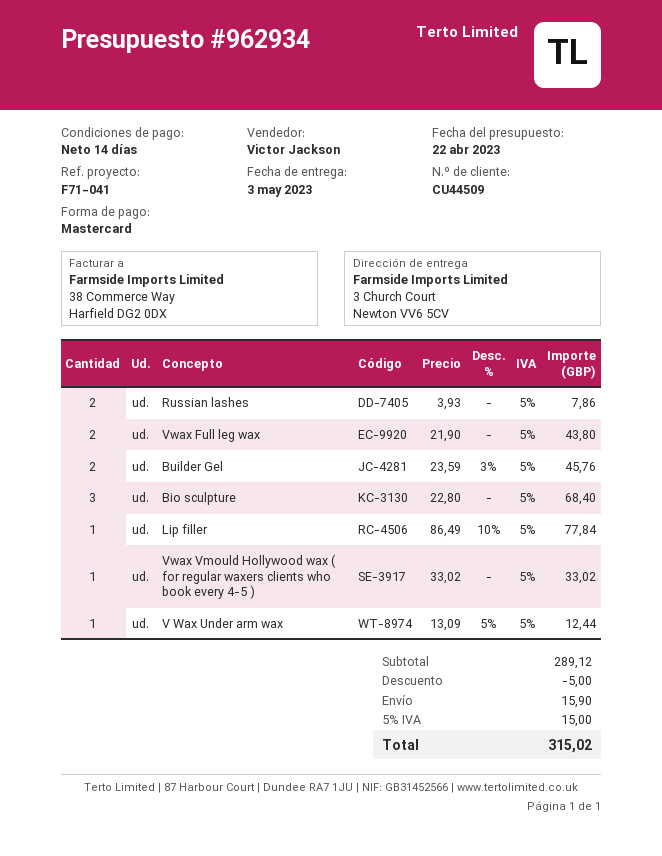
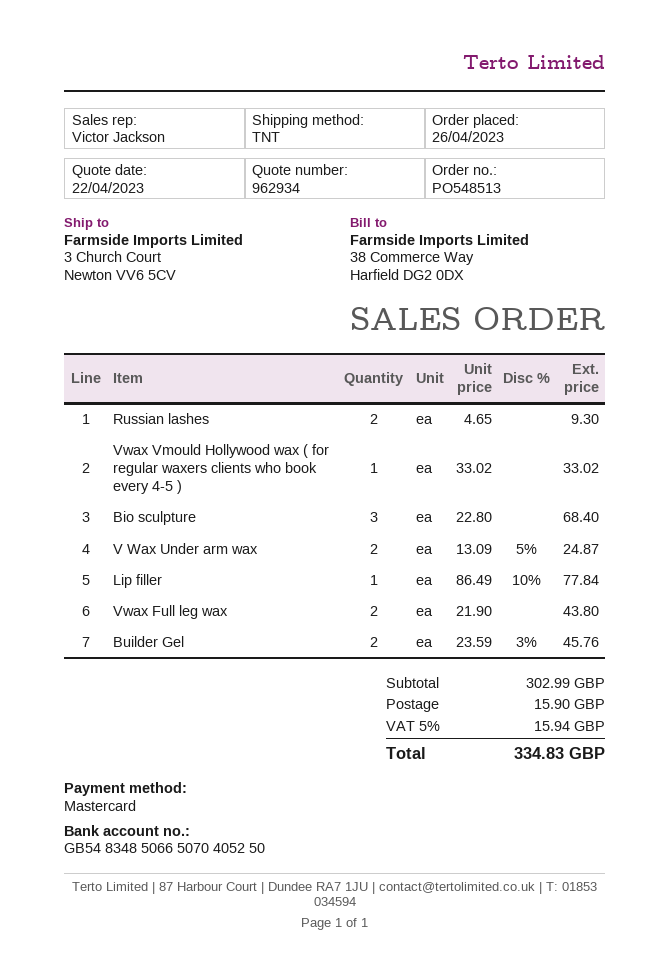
Russian lashes: 2 x 3.93 = 7.86 -> 2 x 4.65 = 9.30
V Wax Under arm wax: 1 x 13.09 - 5% = 12.44 -> 2 x 13.09 - 5% = 24.87
subtotal: 289.12 -> 302.99
discount: 5.00 -> none
tax: 5% = 15.00 -> 5% = 15.94
total: 315.02 -> 334.83

